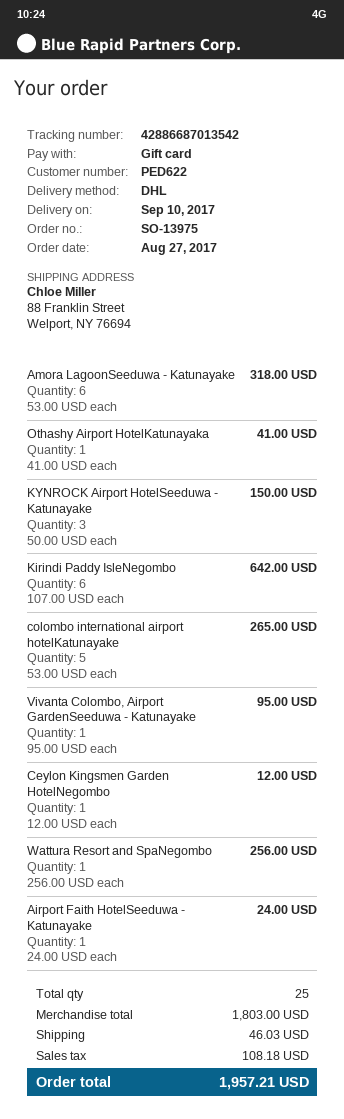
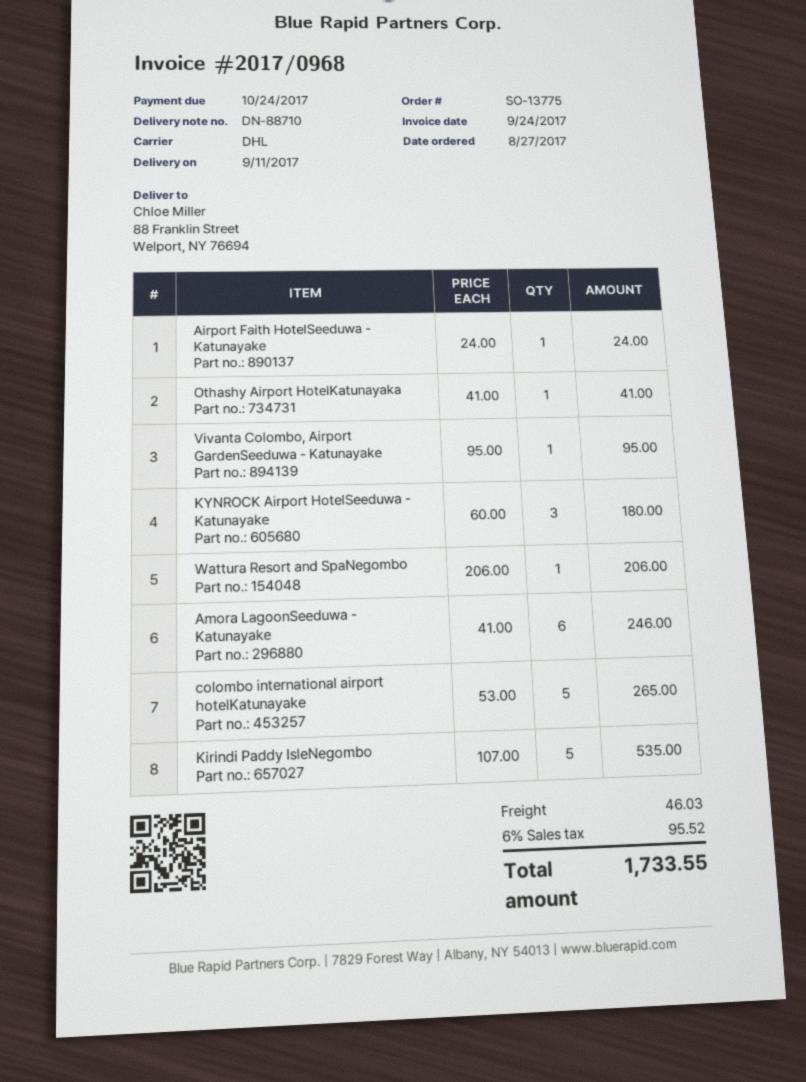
order number: SO-13975 -> SO-13775
delivery date: 2017-09-10 -> 2017-09-11
Amora LagoonSeeduwa - Katunayake: 6 x 53.00 = 318.00 -> 6 x 41.00 = 246.00
KYNROCK Airport HotelSeeduwa - Katunayake: 3 x 50.00 = 150.00 -> 3 x 60.00 = 180.00
Kirindi Paddy IsleNegombo: 6 x 107.00 = 642.00 -> 5 x 107.00 = 535.00
Ceylon Kingsmen Garden HotelNegombo: 1 x 12.00 = 12.00 -> none
Wattura Resort and SpaNegombo: 1 x 256.00 = 256.00 -> 1 x 206.00 = 206.00
tax: 108.18 -> 95.52
total: 1957.21 -> 1733.55

